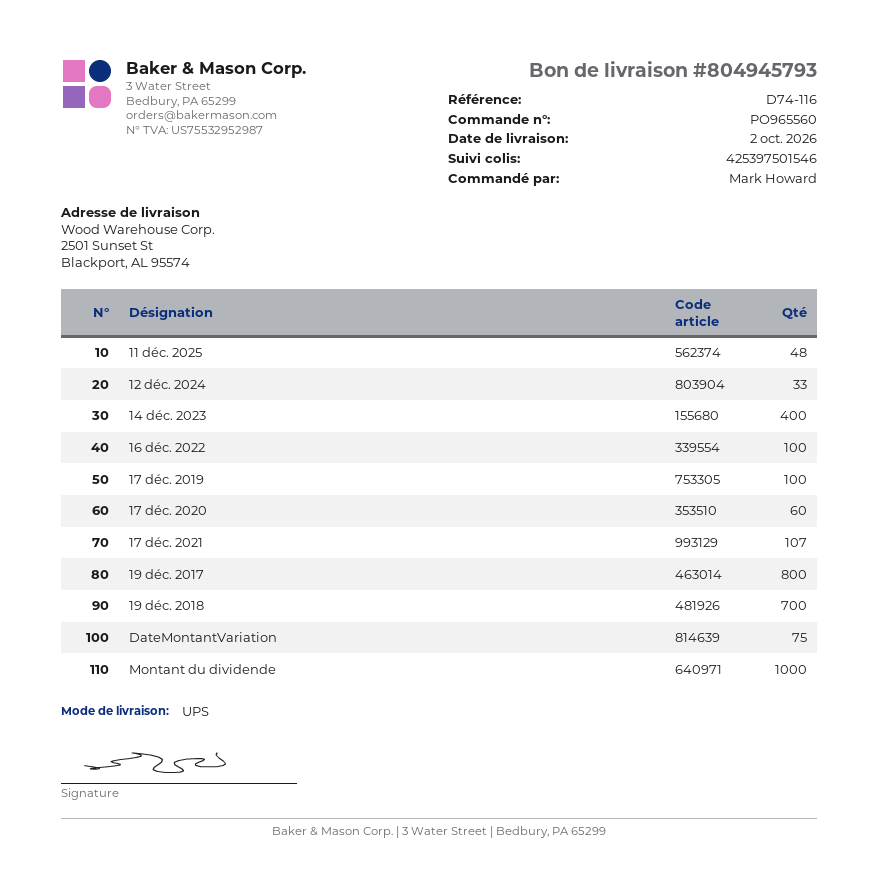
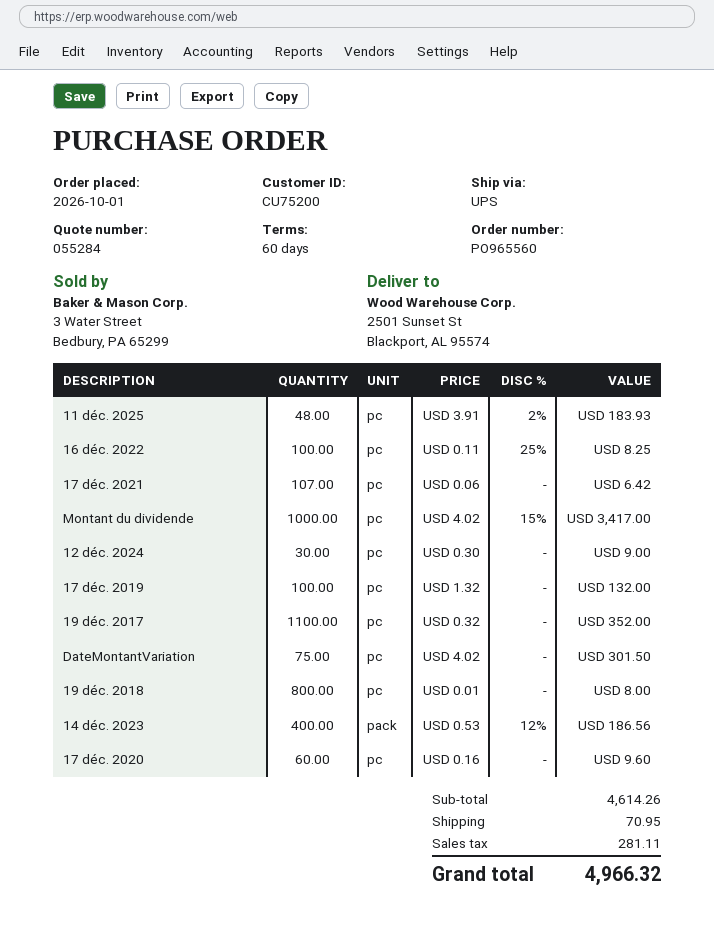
12 déc. 2024: 33 -> 30
19 déc. 2017: 800 -> 1100
19 déc. 2018: 700 -> 800

